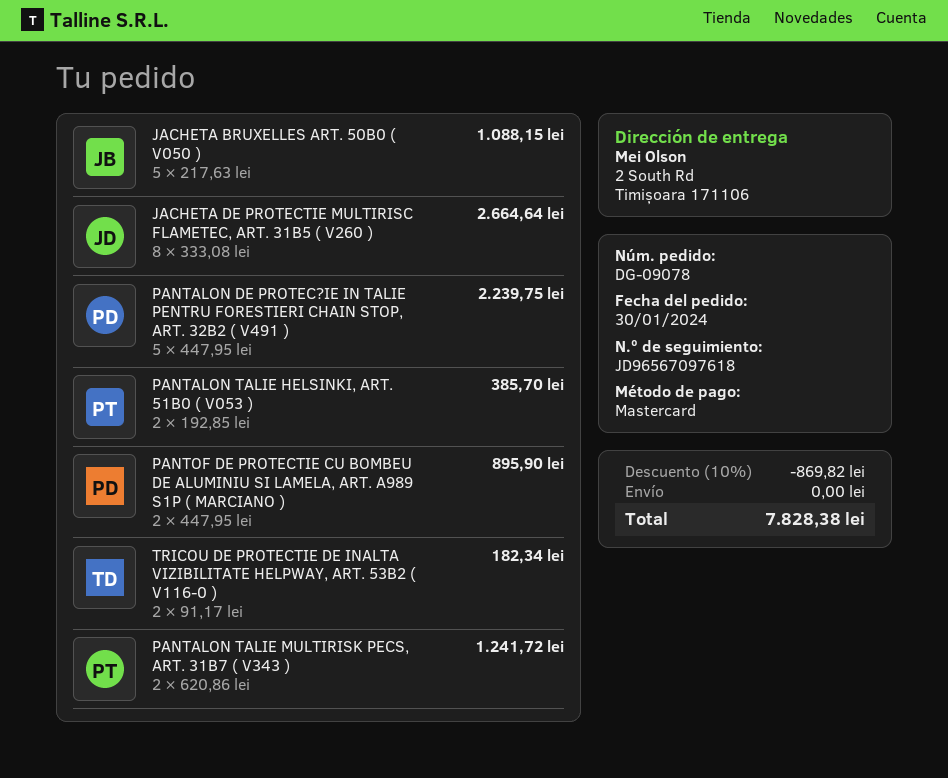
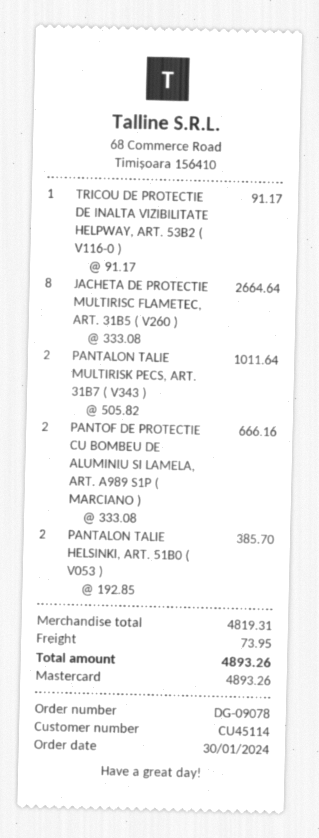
JACHETA BRUXELLES ART. 50B0 ( V050 ): 5 x 217.63 = 1088.15 -> none
PANTALON DE PROTEC?IE IN TALIE PENTRU FORESTIERI CHAIN STOP, ART. 32B2 ( V491 ): 5 x 447.95 = 2239.75 -> none
PANTOF DE PROTECTIE CU BOMBEU DE ALUMINIU SI LAMELA, ART. A989 S1P ( MARCIANO ): 2 x 447.95 = 895.90 -> 2 x 333.08 = 666.16
TRICOU DE PROTECTIE DE INALTA VIZIBILITATE HELPWAY, ART. 53B2 ( V116-0 ): 2 x 91.17 = 182.34 -> 1 x 91.17 = 91.17
PANTALON TALIE MULTIRISK PECS, ART. 31B7 ( V343 ): 2 x 620.86 = 1241.72 -> 2 x 505.82 = 1011.64
discount: 10% = 869.82 -> none
shipping: 0.00 -> 73.95
total: 7828.38 -> 4893.26

